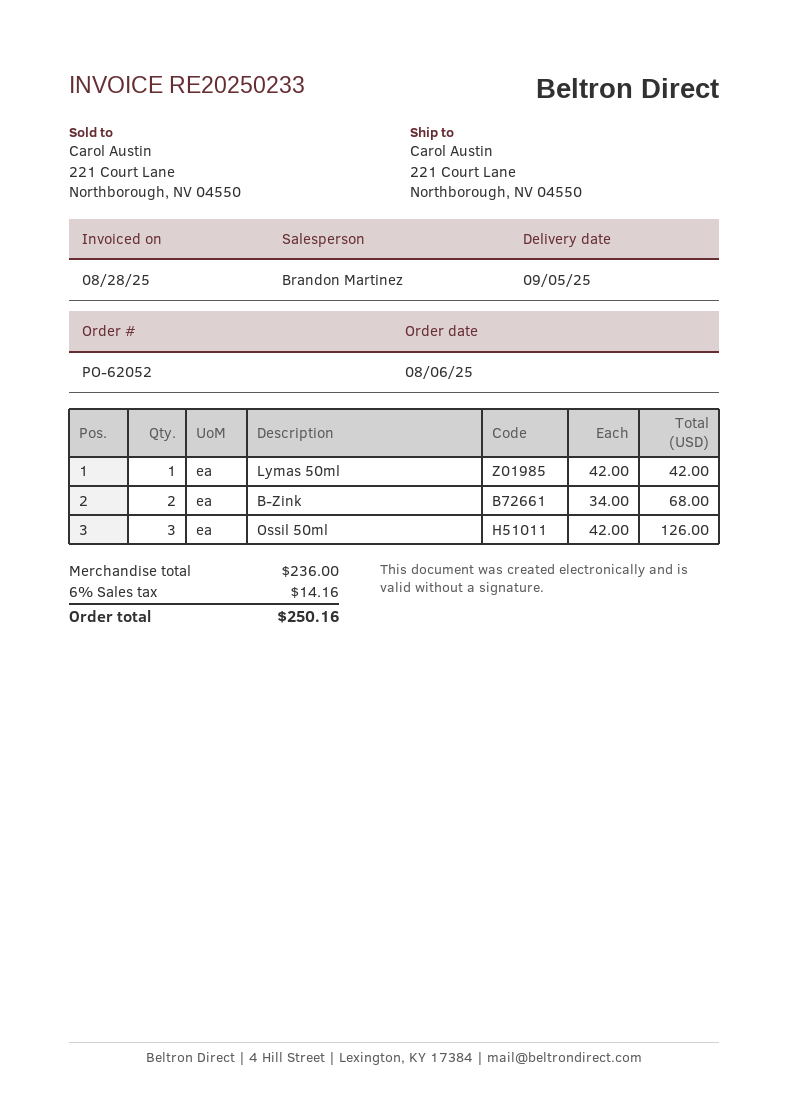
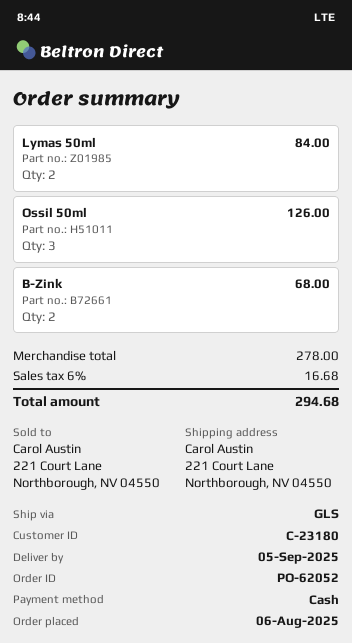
Lymas 50ml: 1 for 42.00 -> 2 for 84.00
subtotal: 236.00 -> 278.00
tax: 6% = 14.16 -> 6% = 16.68
total: 250.16 -> 294.68

